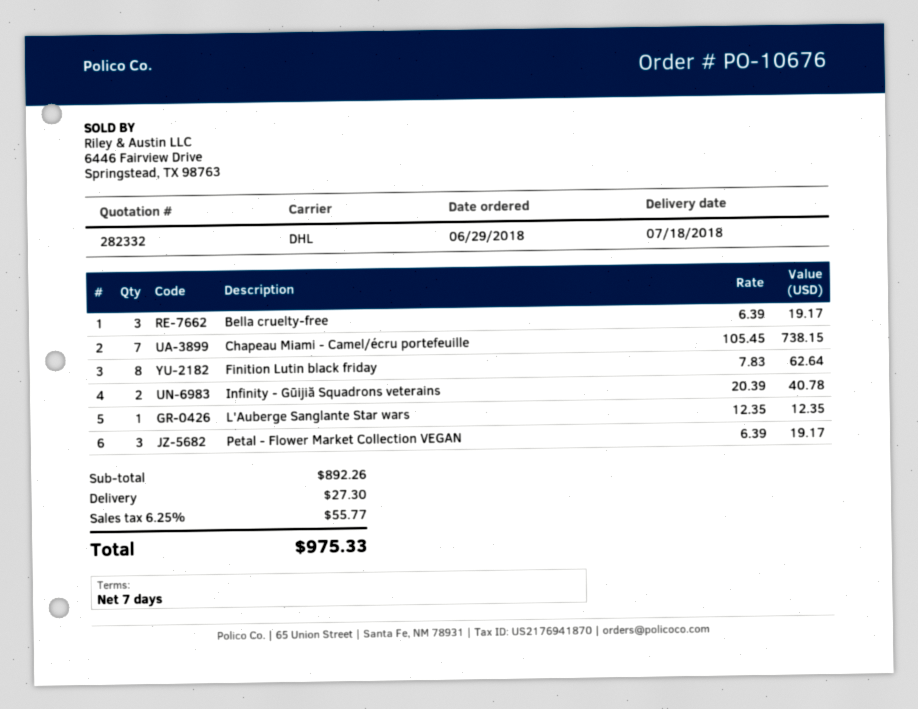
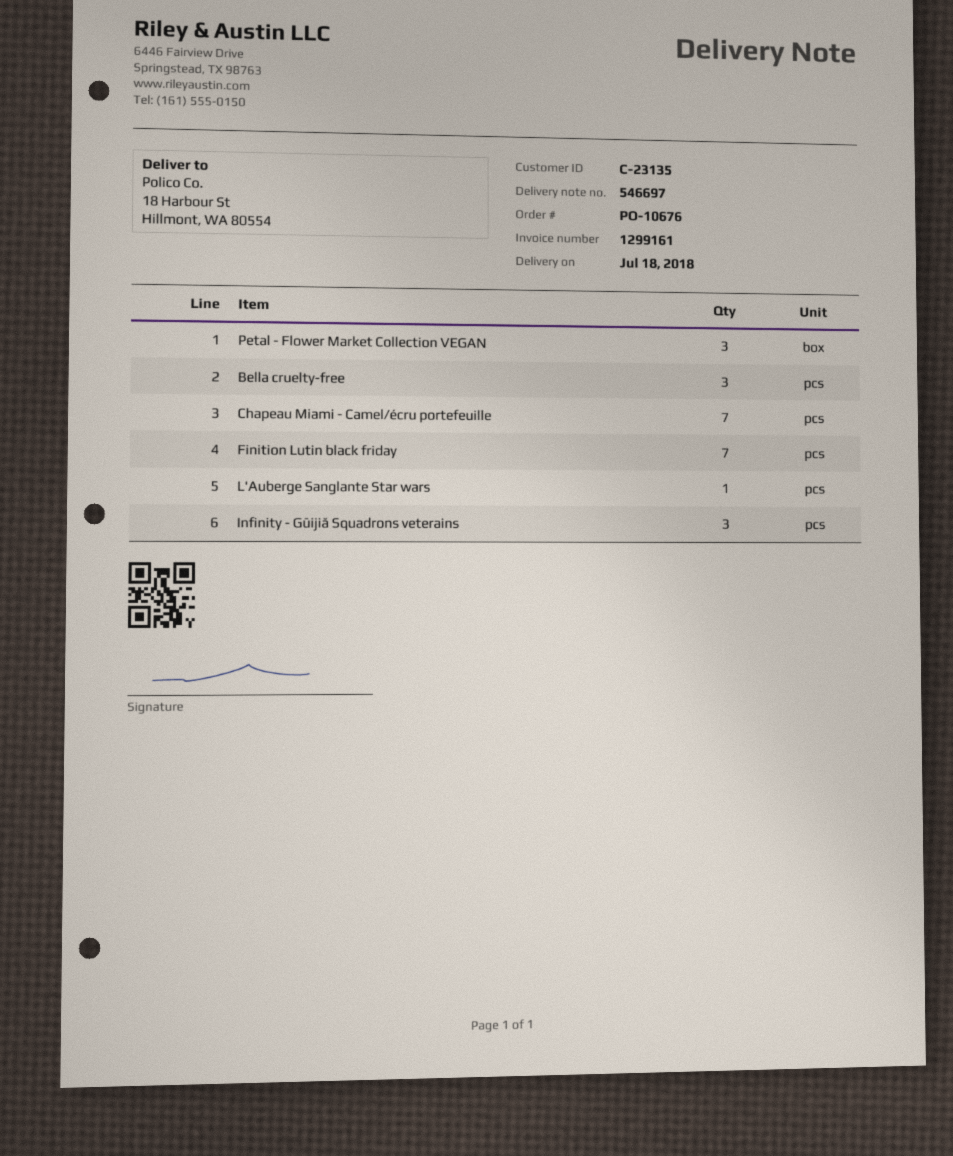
Finition Lutin black friday: 8 -> 7
Infinity - Gūijiă Squadrons veterains: 2 -> 3

